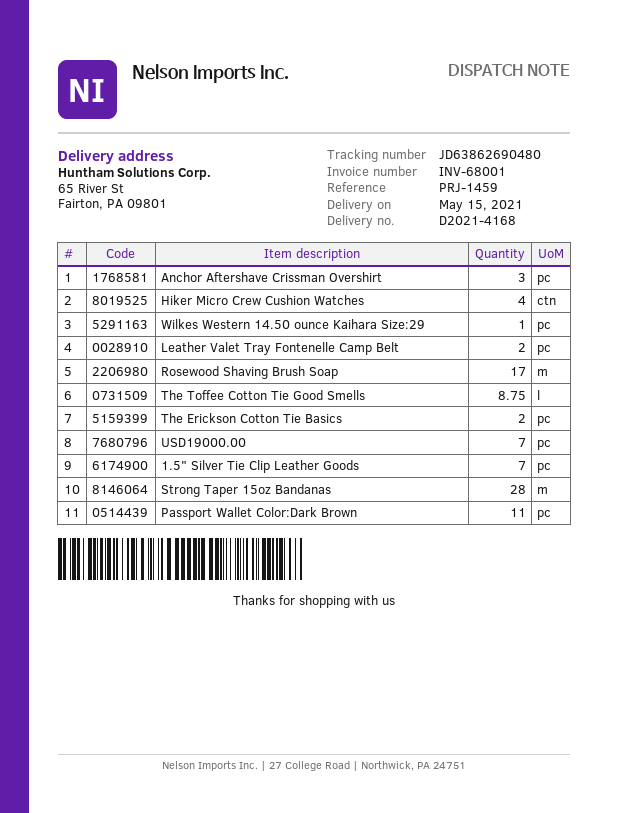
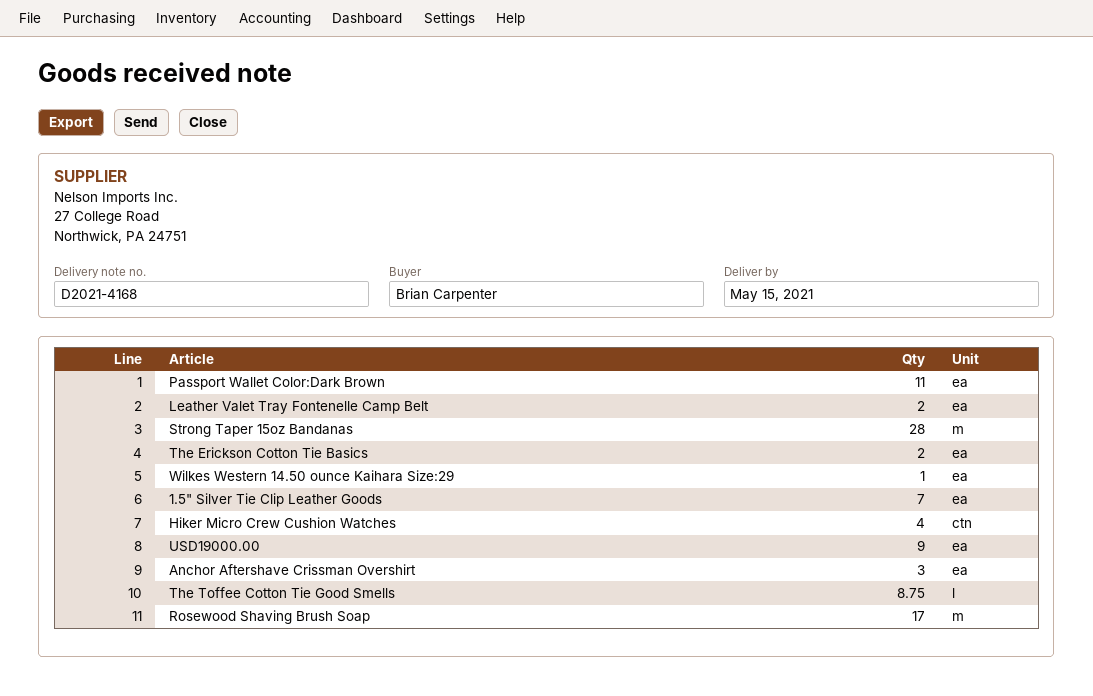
USD19000.00: 7 -> 9

